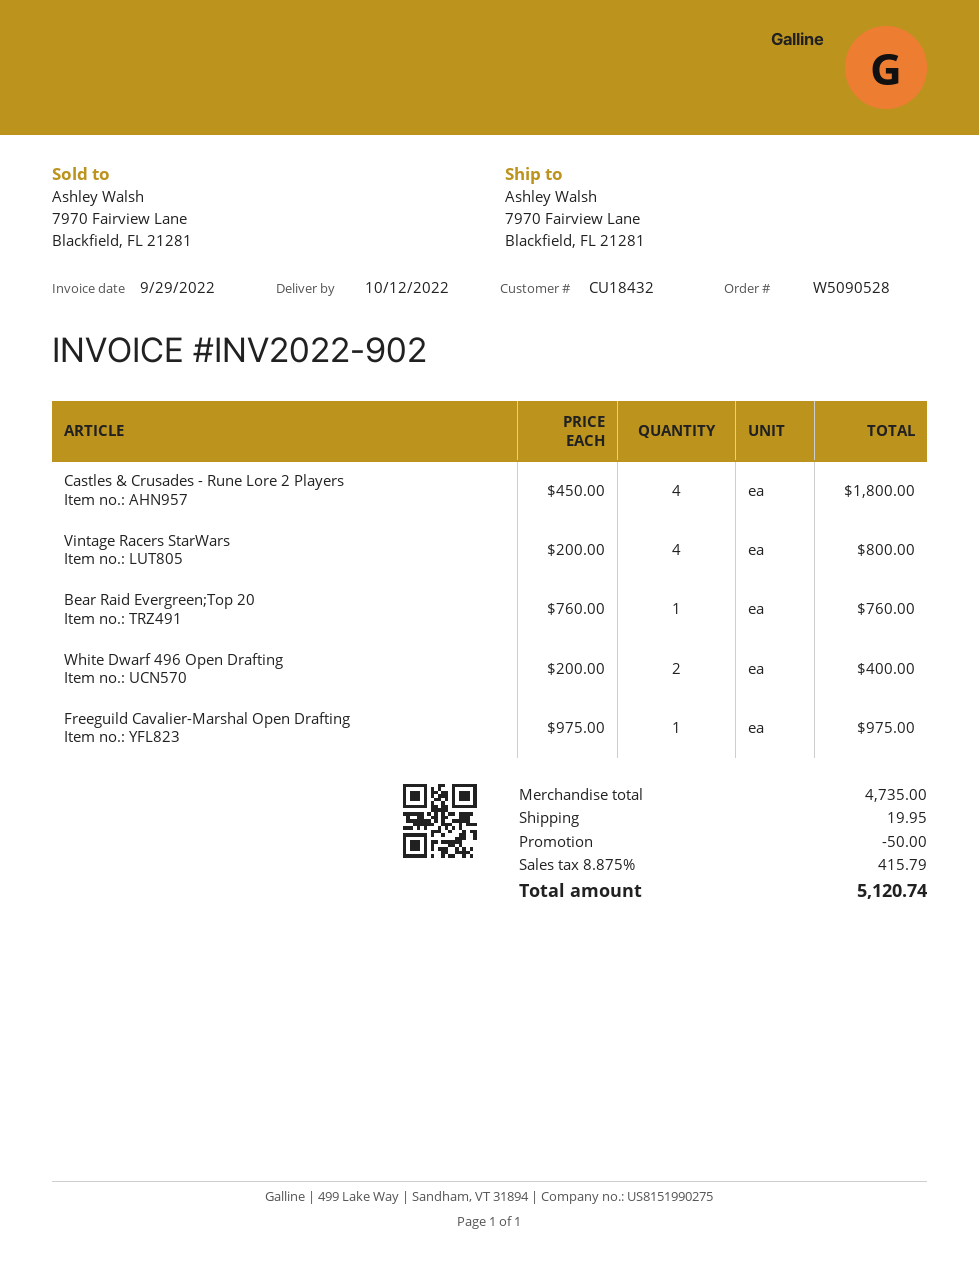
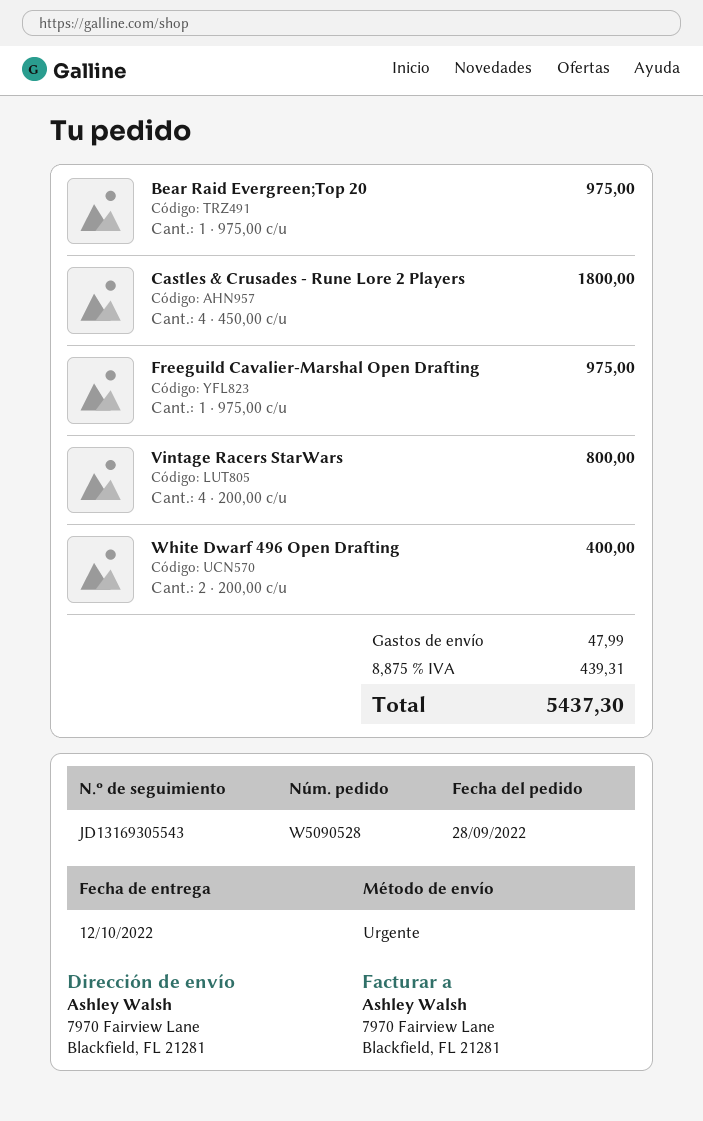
Bear Raid Evergreen;Top 20: 1 x 760.00 = 760.00 -> 1 x 975.00 = 975.00
discount: 50.00 -> none
shipping: 19.95 -> 47.99
tax: 8.875% = 415.79 -> 8.875% = 439.31
total: 5120.74 -> 5437.30

